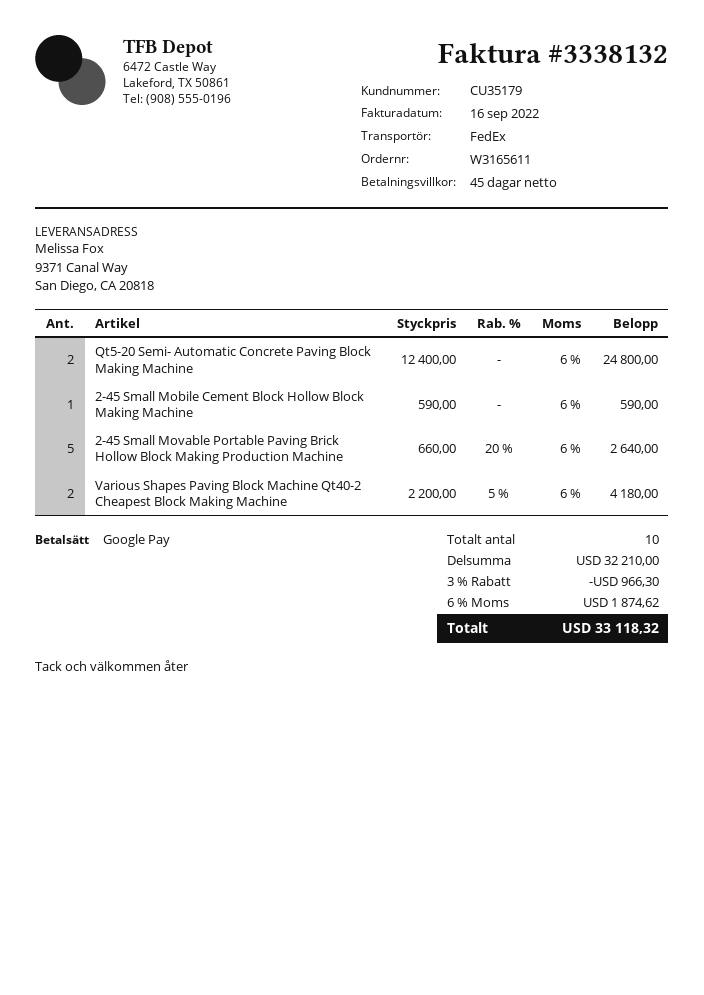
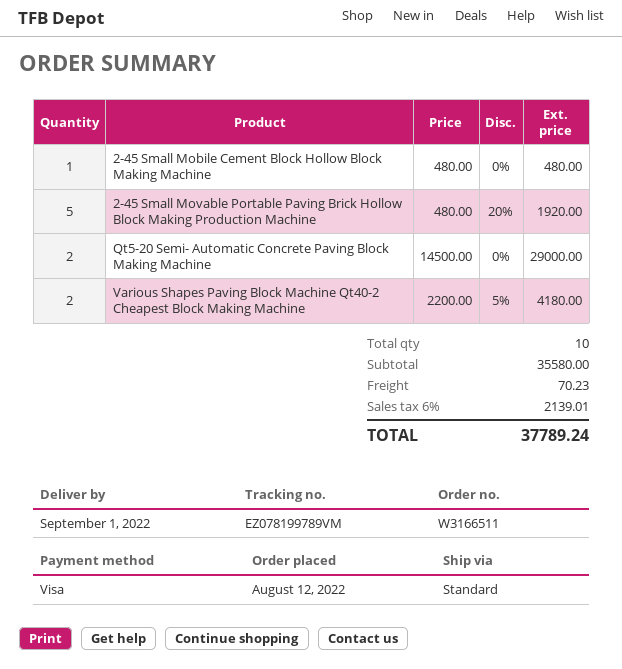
order number: W3165611 -> W3166511
payment method: Google Pay -> Visa
shipping method: FedEx -> standard
Qt5-20 Semi- Automatic Concrete Paving Block Making Machine: 2 x 12400.00 = 24800.00 -> 2 x 14500.00 = 29000.00
2-45 Small Mobile Cement Block Hollow Block Making Machine: 1 x 590.00 = 590.00 -> 1 x 480.00 = 480.00
2-45 Small Movable Portable Paving Brick Hollow Block Making Production Machine: 5 x 660.00 - 20% = 2640.00 -> 5 x 480.00 - 20% = 1920.00
subtotal: 32210.00 -> 35580.00
discount: 3% = 966.30 -> none
shipping: none -> 70.23
tax: 6% = 1874.62 -> 6% = 2139.01
total: 33118.32 -> 37789.24

